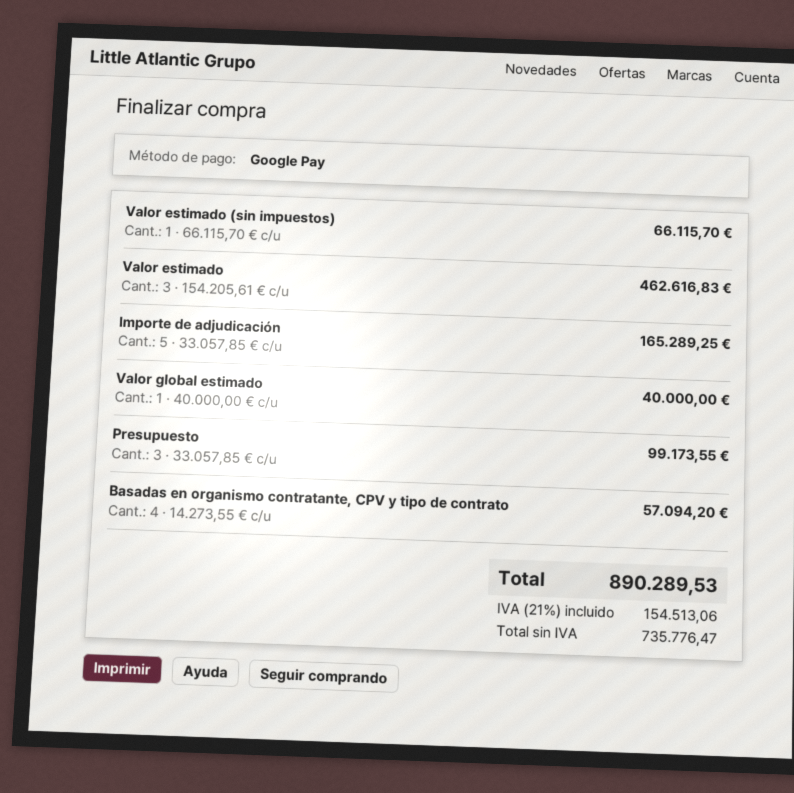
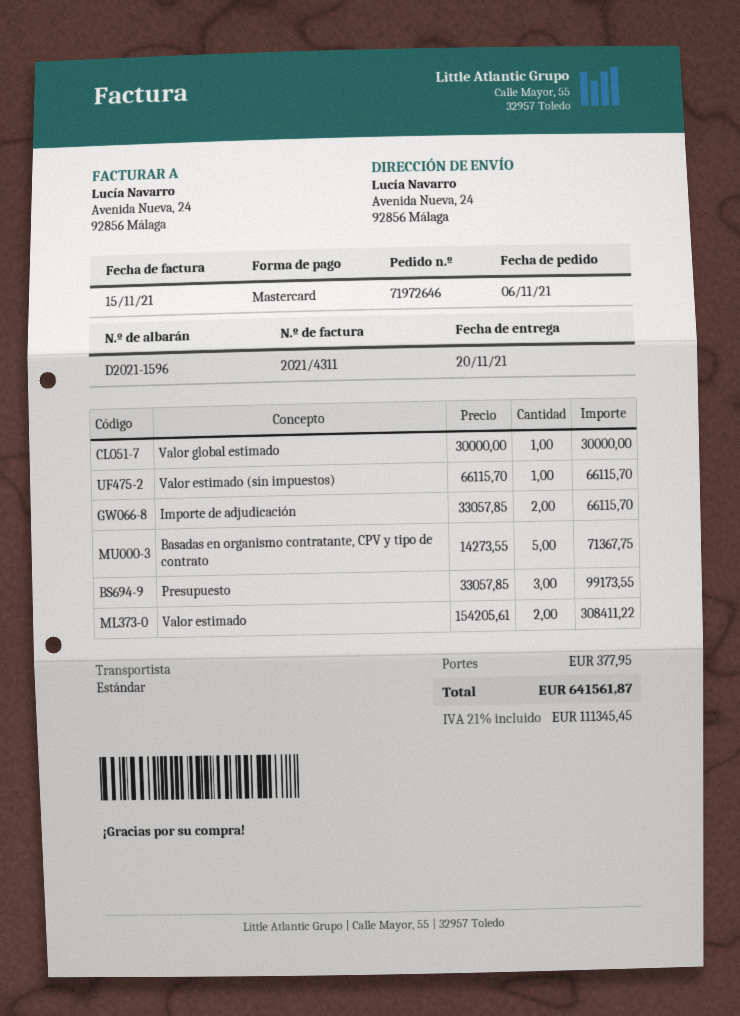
payment method: Google Pay -> Mastercard
Valor estimado: 3 x 154205.61 = 462616.83 -> 2 x 154205.61 = 308411.22
Importe de adjudicación: 5 x 33057.85 = 165289.25 -> 2 x 33057.85 = 66115.70
Valor global estimado: 1 x 40000.00 = 40000.00 -> 1 x 30000.00 = 30000.00
Basadas en organismo contratante, CPV y tipo de contrato: 4 x 14273.55 = 57094.20 -> 5 x 14273.55 = 71367.75
shipping: none -> 377.95
tax: 21% = 154513.06 -> 21% = 111345.45
total: 890289.53 -> 641561.87

